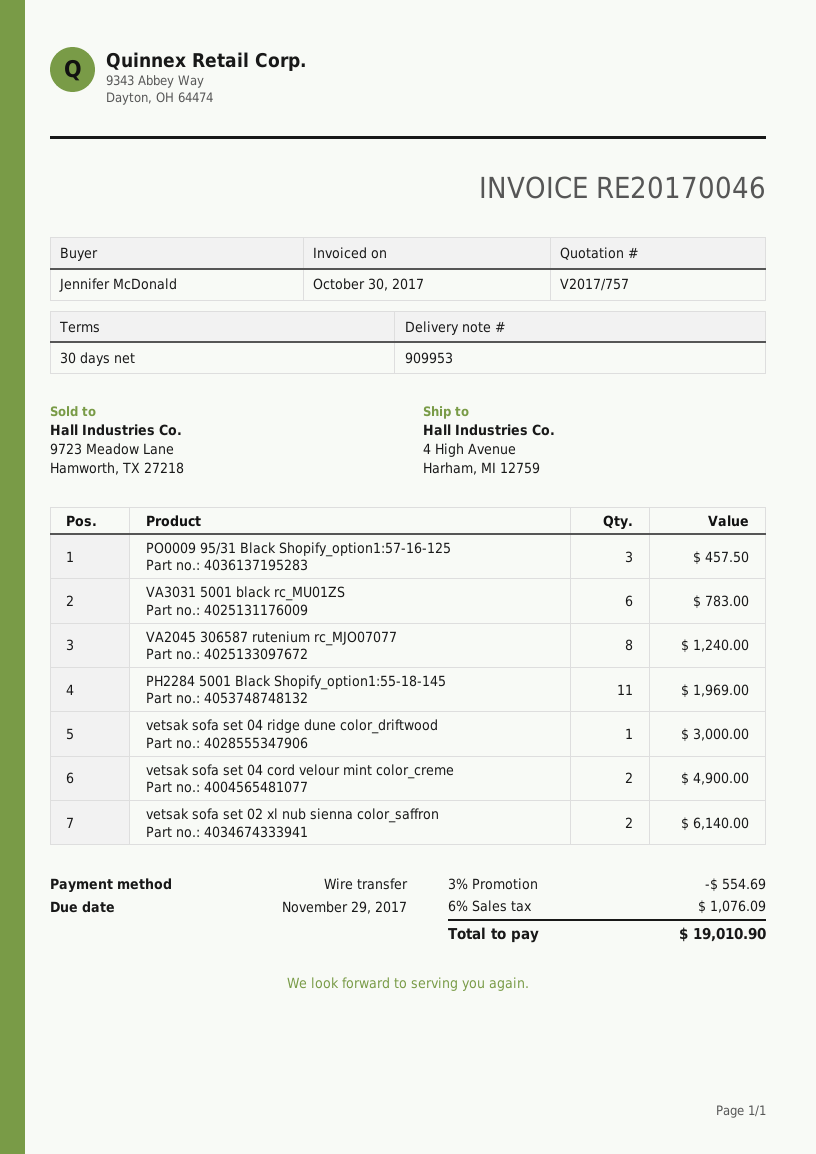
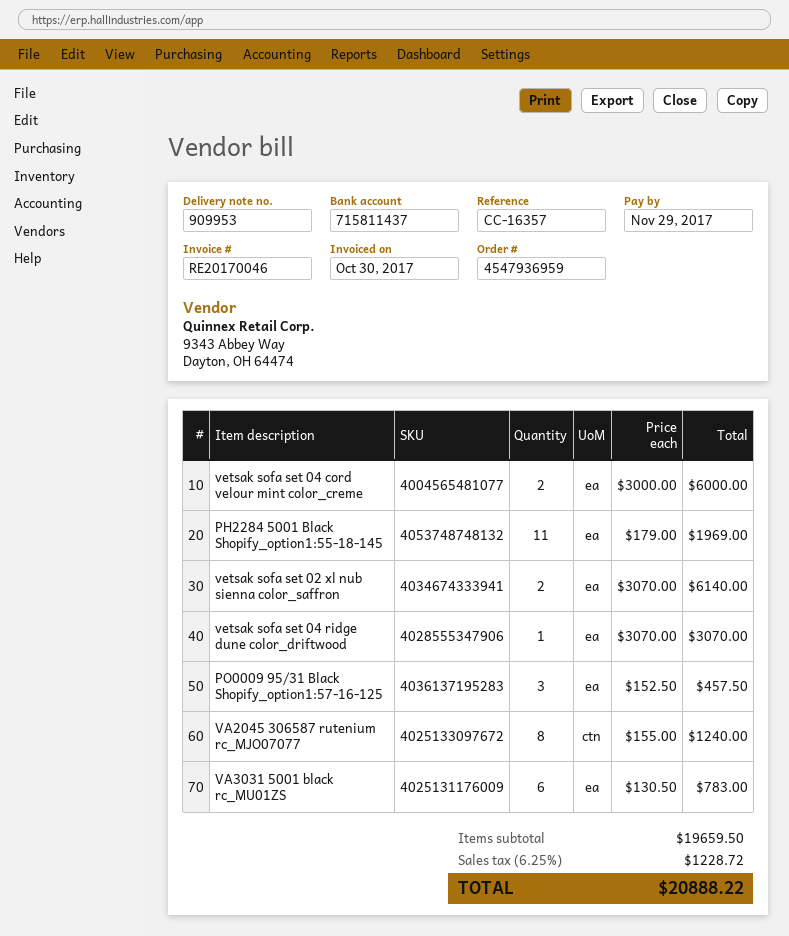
vetsak sofa set 04 ridge dune color_driftwood: 1 for 3000.00 -> 1 for 3070.00
vetsak sofa set 04 cord velour mint color_creme: 2 for 4900.00 -> 2 for 6000.00
discount: 3% = 554.69 -> none
tax: 6% = 1076.09 -> 6.25% = 1228.72
total: 19010.90 -> 20888.22

